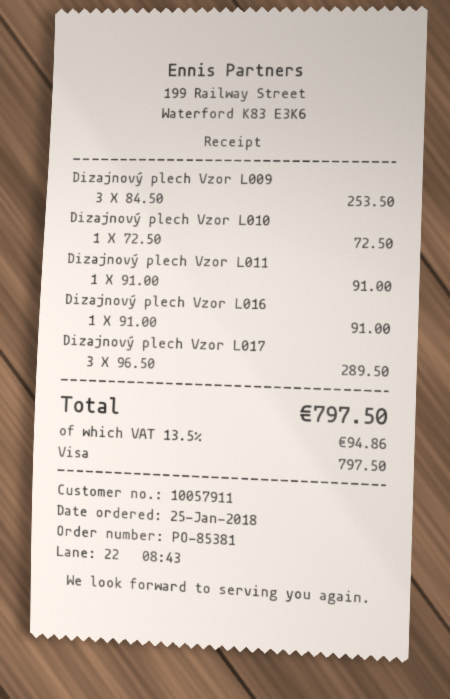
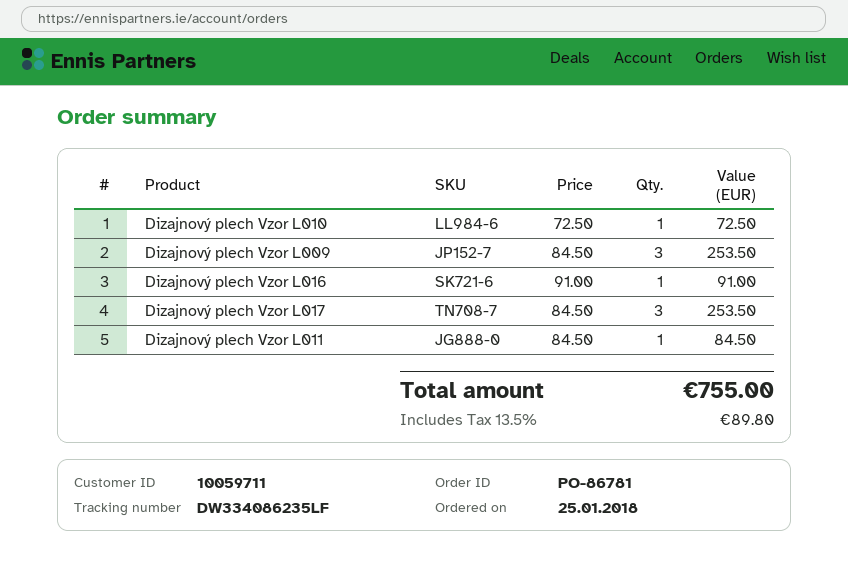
order number: PO-85381 -> PO-86781
customer number: 10057911 -> 10059711
Dizajnový plech Vzor L011: 1 x 91.00 = 91.00 -> 1 x 84.50 = 84.50
Dizajnový plech Vzor L017: 3 x 96.50 = 289.50 -> 3 x 84.50 = 253.50
tax: 13.5% = 94.86 -> 13.5% = 89.80
total: 797.50 -> 755.00

